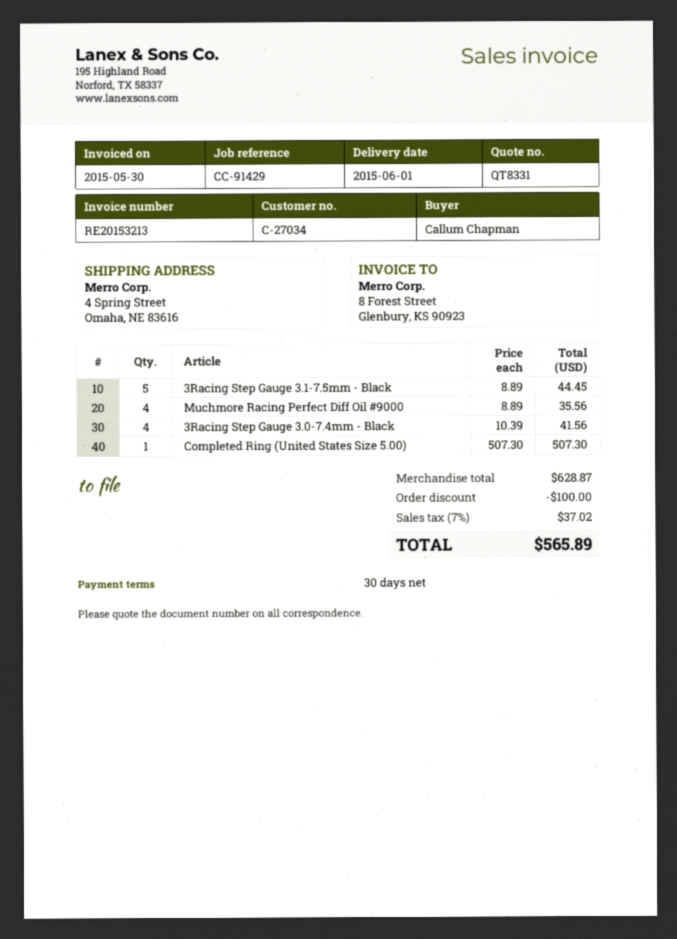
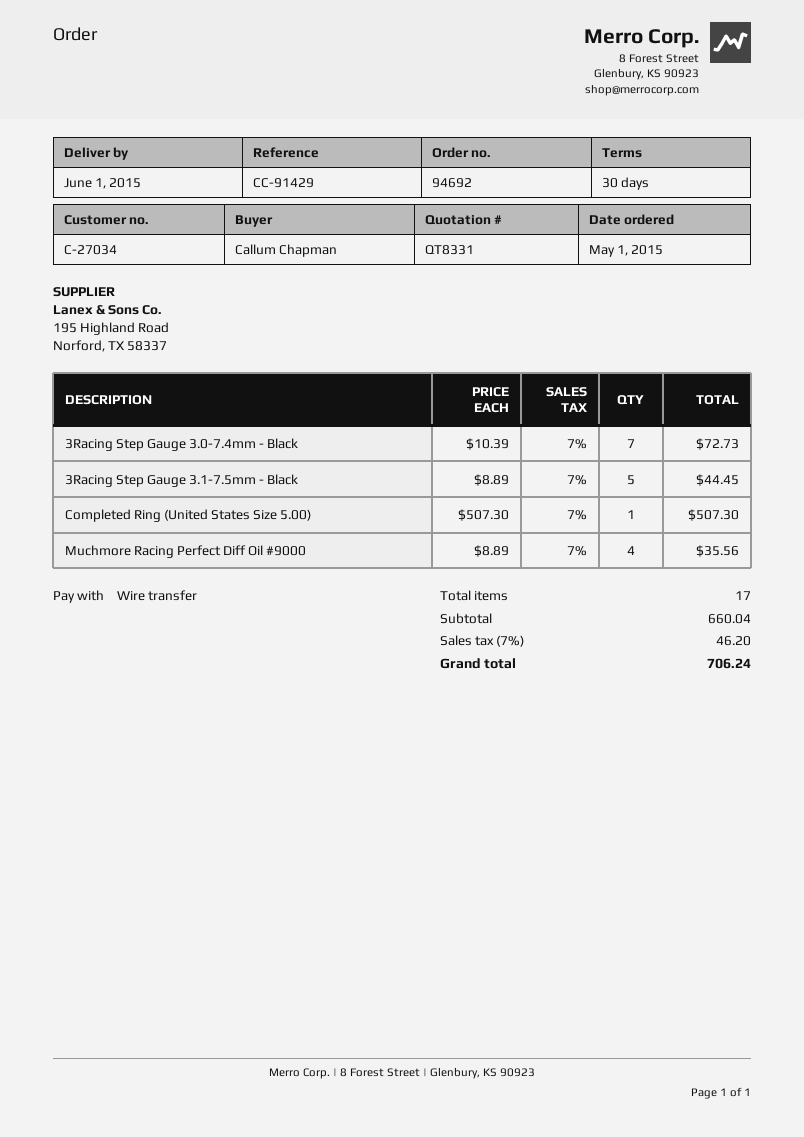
3Racing Step Gauge 3.0-7.4mm - Black: 4 x 10.39 = 41.56 -> 7 x 10.39 = 72.73
subtotal: 628.87 -> 660.04
discount: 100.00 -> none
tax: 7% = 37.02 -> 7% = 46.20
total: 565.89 -> 706.24

